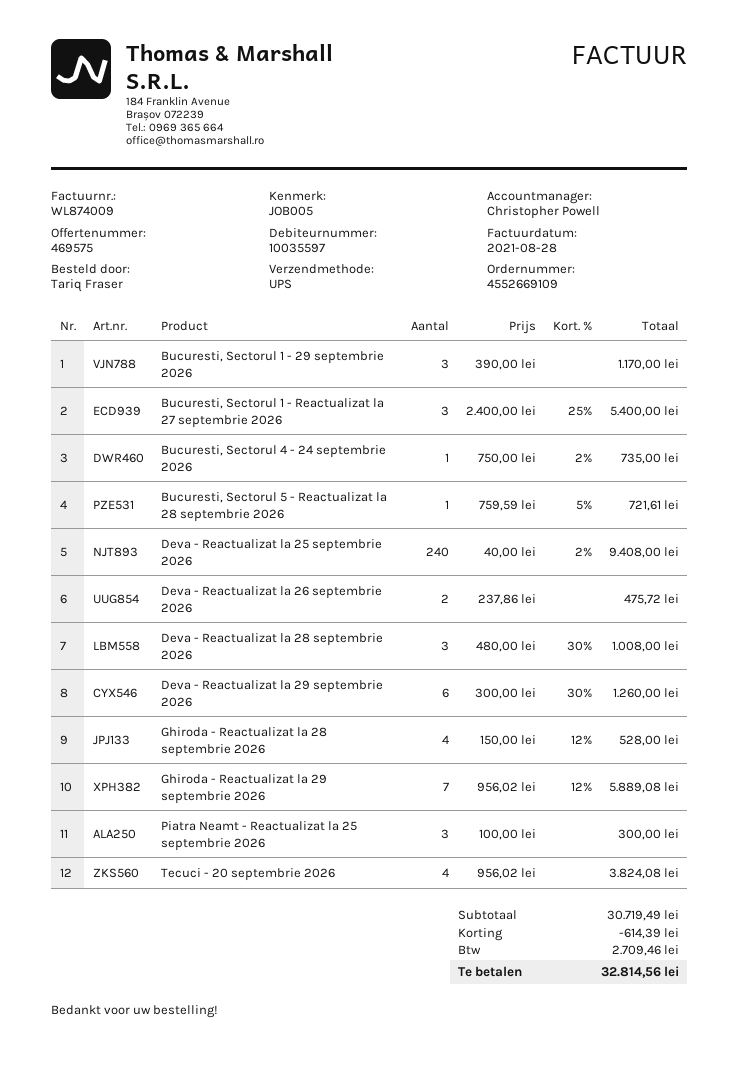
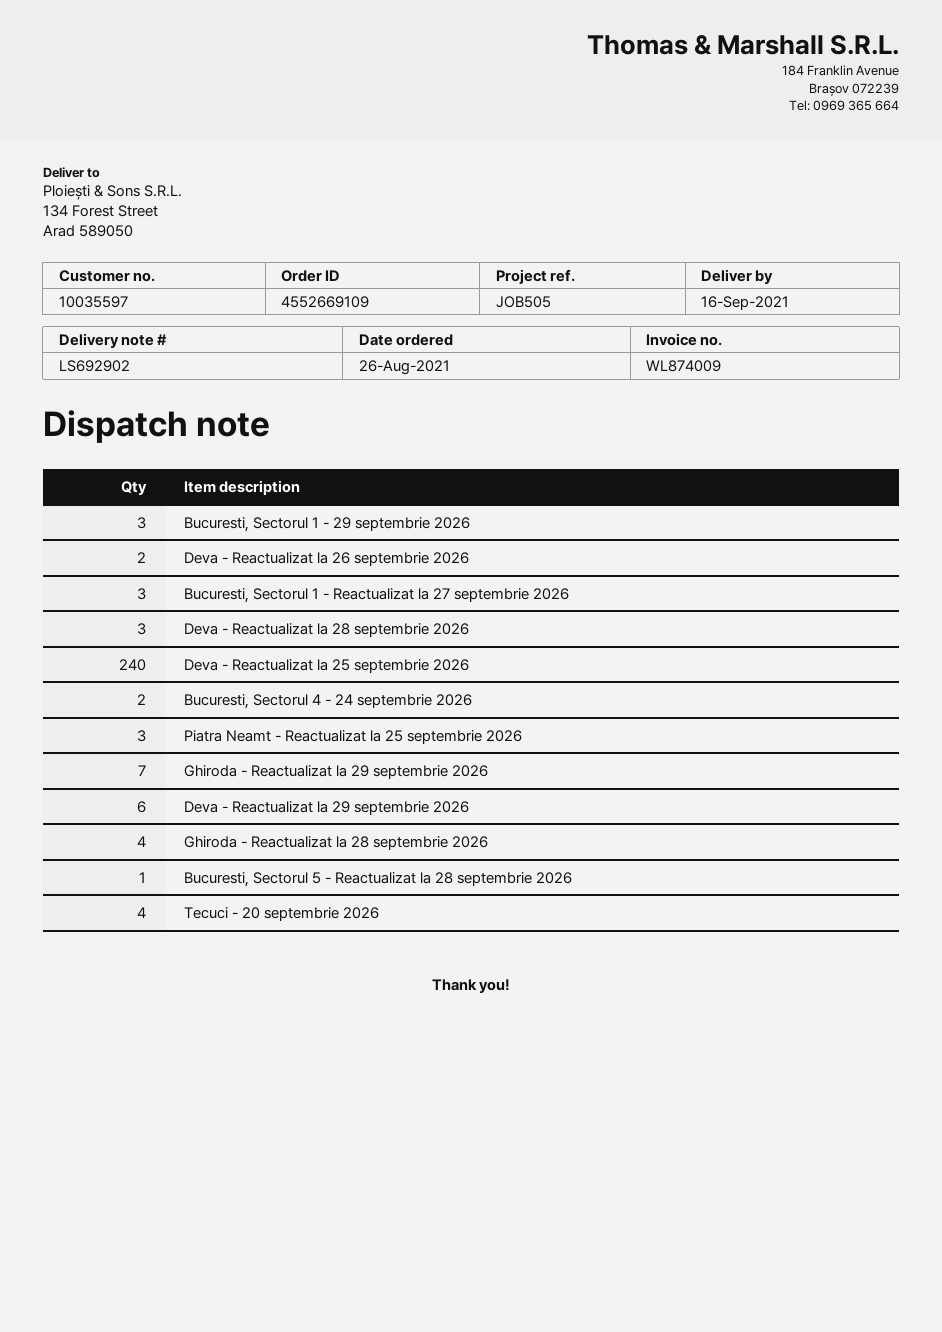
reference: JOB005 -> JOB505
Bucuresti, Sectorul 4 - 24 septembrie 2026: 1 -> 2

